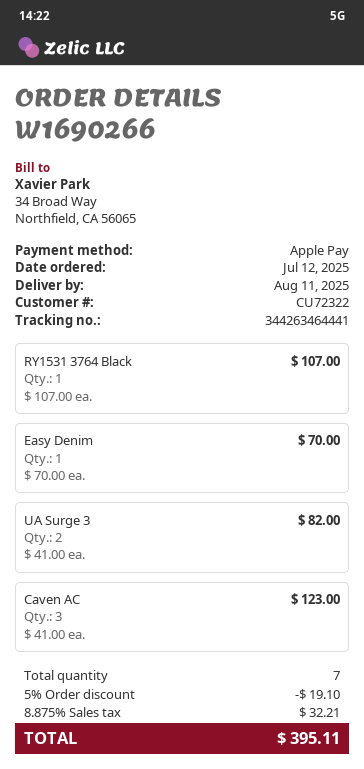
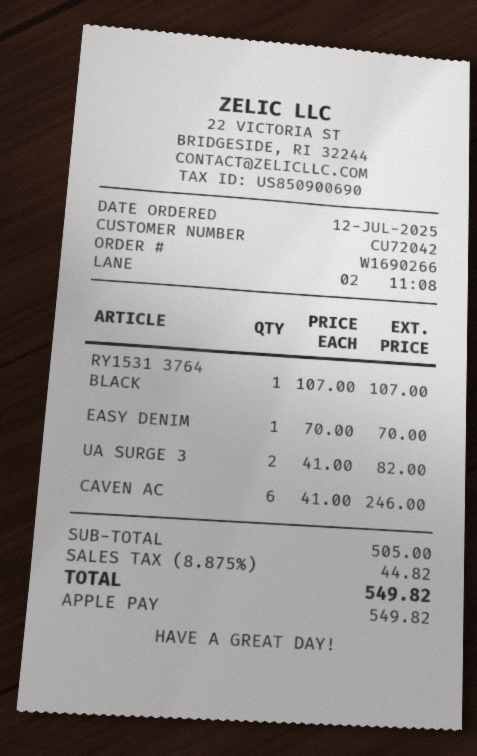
customer number: CU72322 -> CU72042
Caven AC: 3 x 41.00 = 123.00 -> 6 x 41.00 = 246.00
discount: 5% = 19.10 -> none
tax: 8.875% = 32.21 -> 8.875% = 44.82
total: 395.11 -> 549.82

